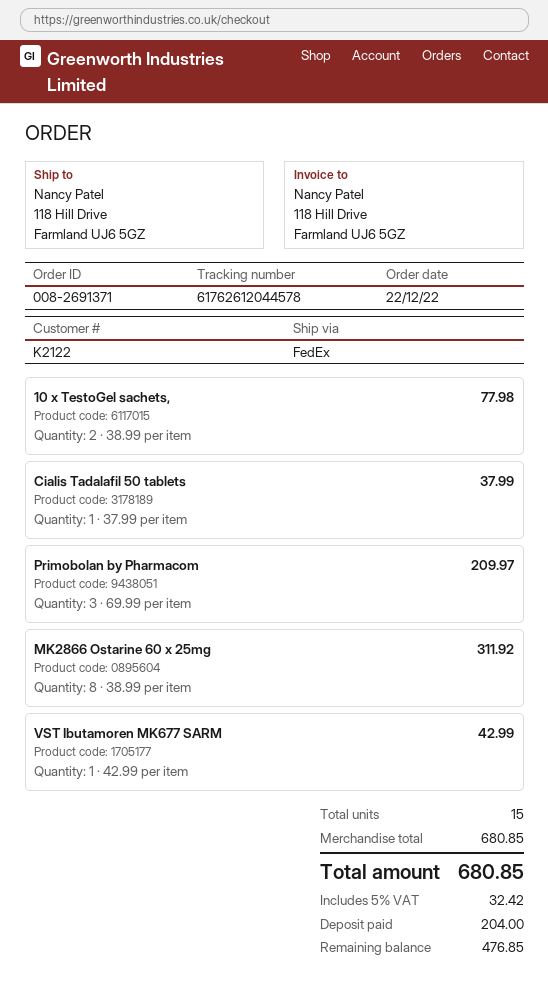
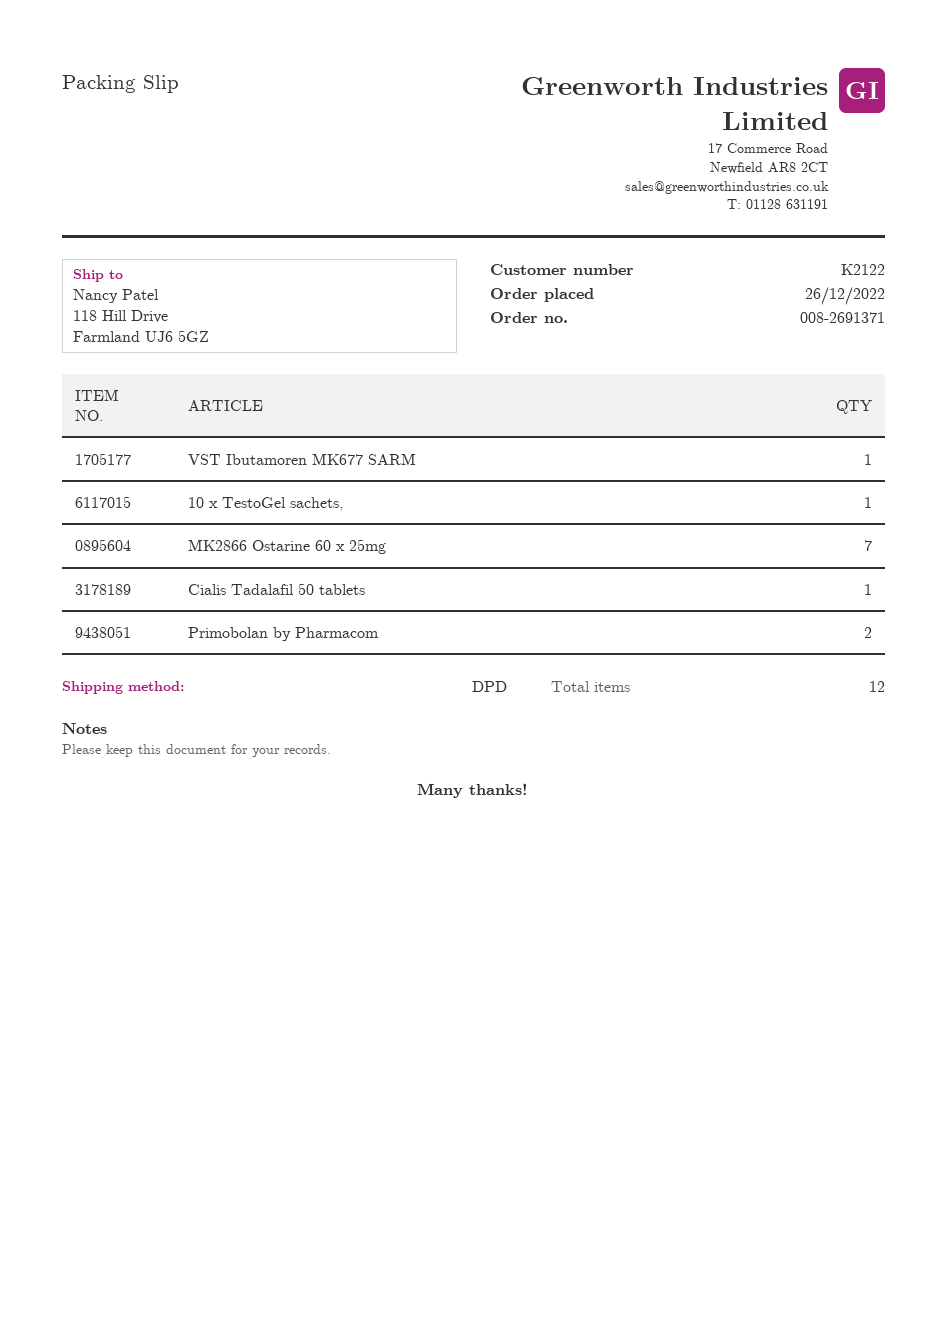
order date: 2022-12-22 -> 2022-12-26
shipping method: FedEx -> DPD
10 x TestoGel sachets,: 2 -> 1
Primobolan by Pharmacom: 3 -> 2
MK2866 Ostarine 60 x 25mg: 8 -> 7
total quantity: 15 -> 12

